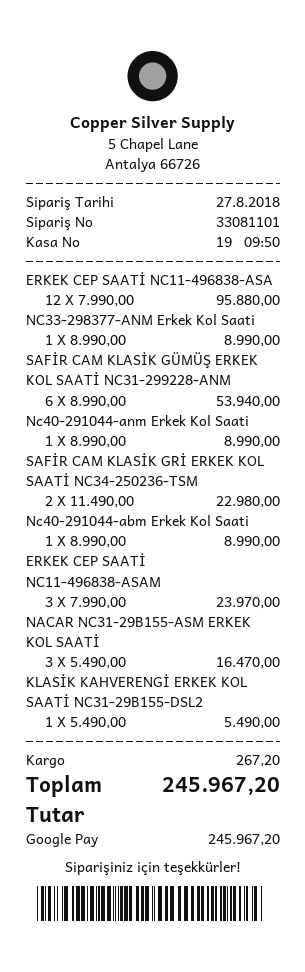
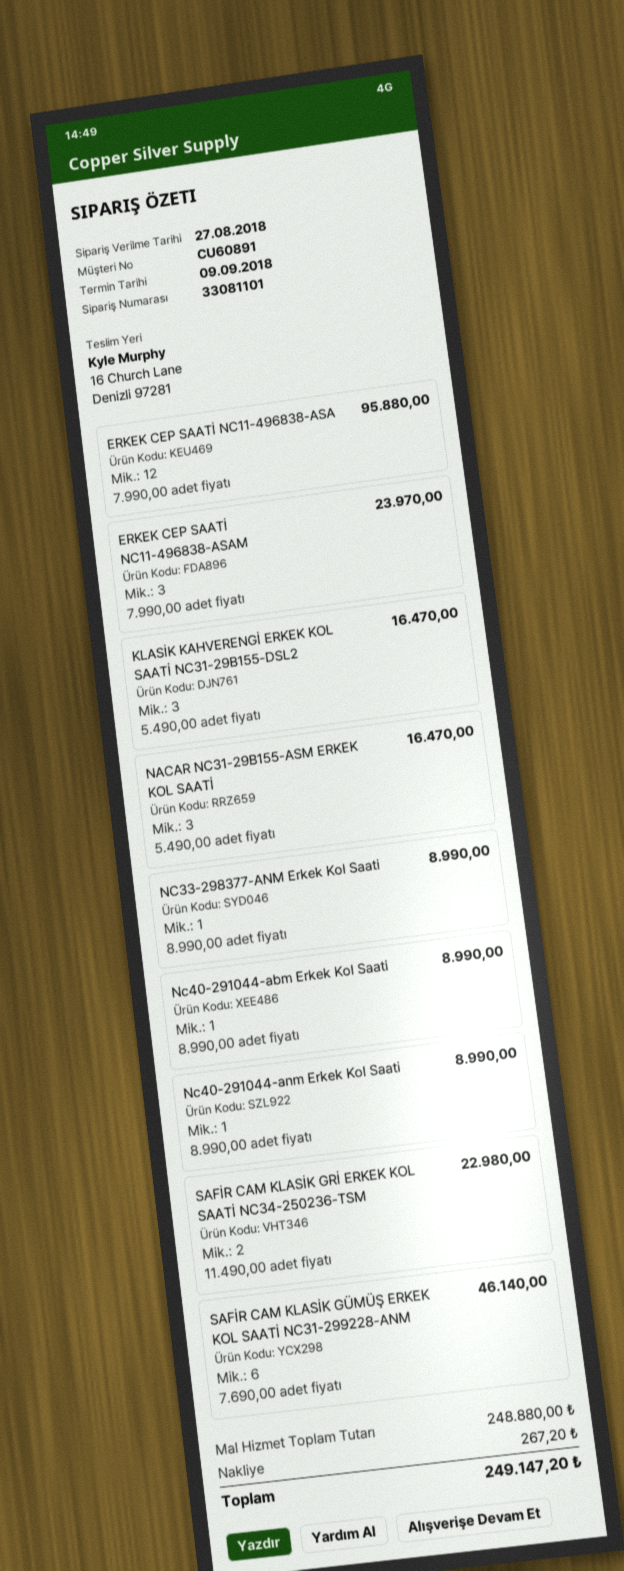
SAFİR CAM KLASİK GÜMÜŞ ERKEK KOL SAATİ NC31-299228-ANM: 6 x 8990.00 = 53940.00 -> 6 x 7690.00 = 46140.00
KLASİK KAHVERENGİ ERKEK KOL SAATİ NC31-29B155-DSL2: 1 x 5490.00 = 5490.00 -> 3 x 5490.00 = 16470.00
total: 245967.20 -> 249147.20

